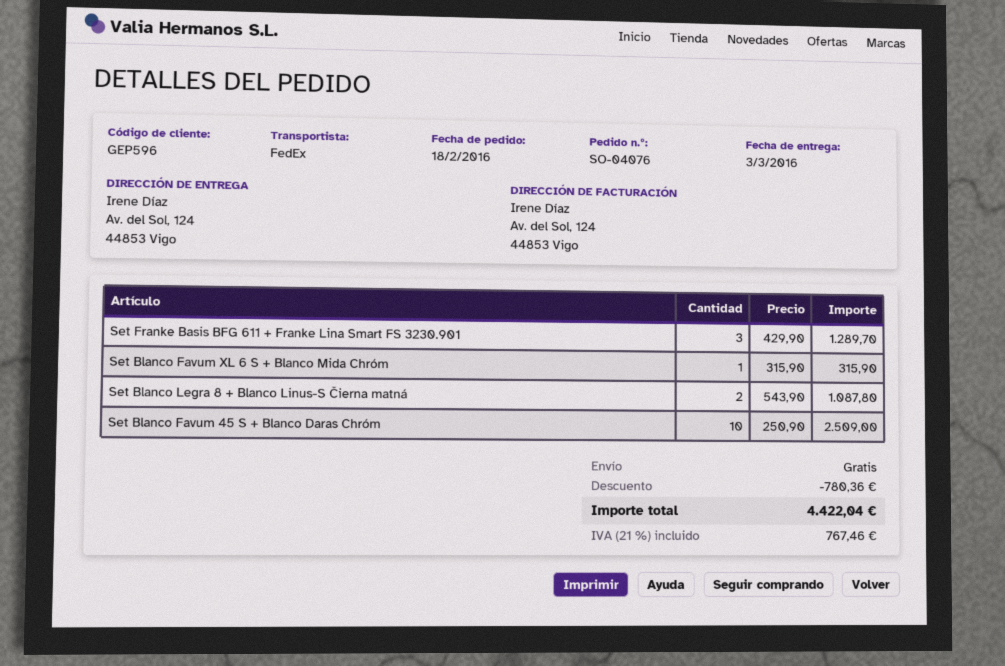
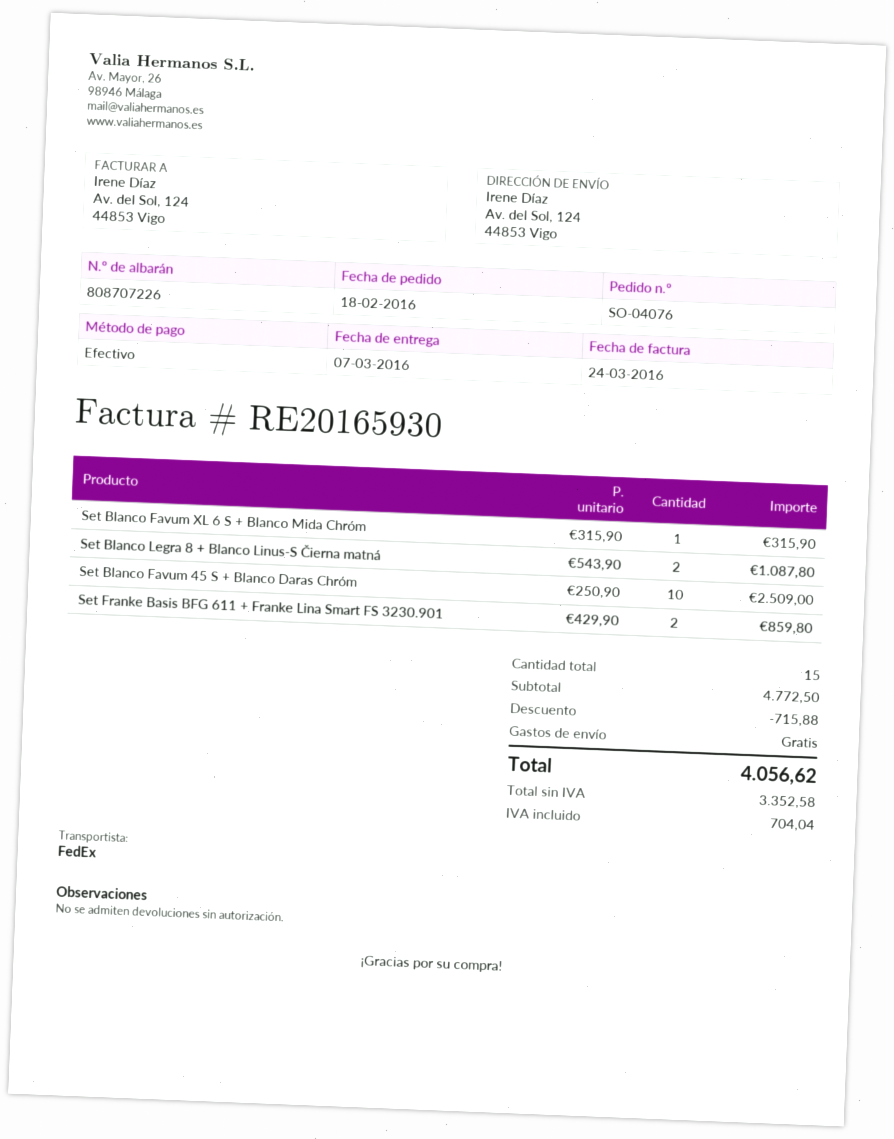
delivery date: 2016-03-03 -> 2016-03-07
Set Franke Basis BFG 611 + Franke Lina Smart FS 3230.901: 3 x 429.90 = 1289.70 -> 2 x 429.90 = 859.80
discount: 780.36 -> 715.88
tax: 767.46 -> 704.04
total: 4422.04 -> 4056.62

